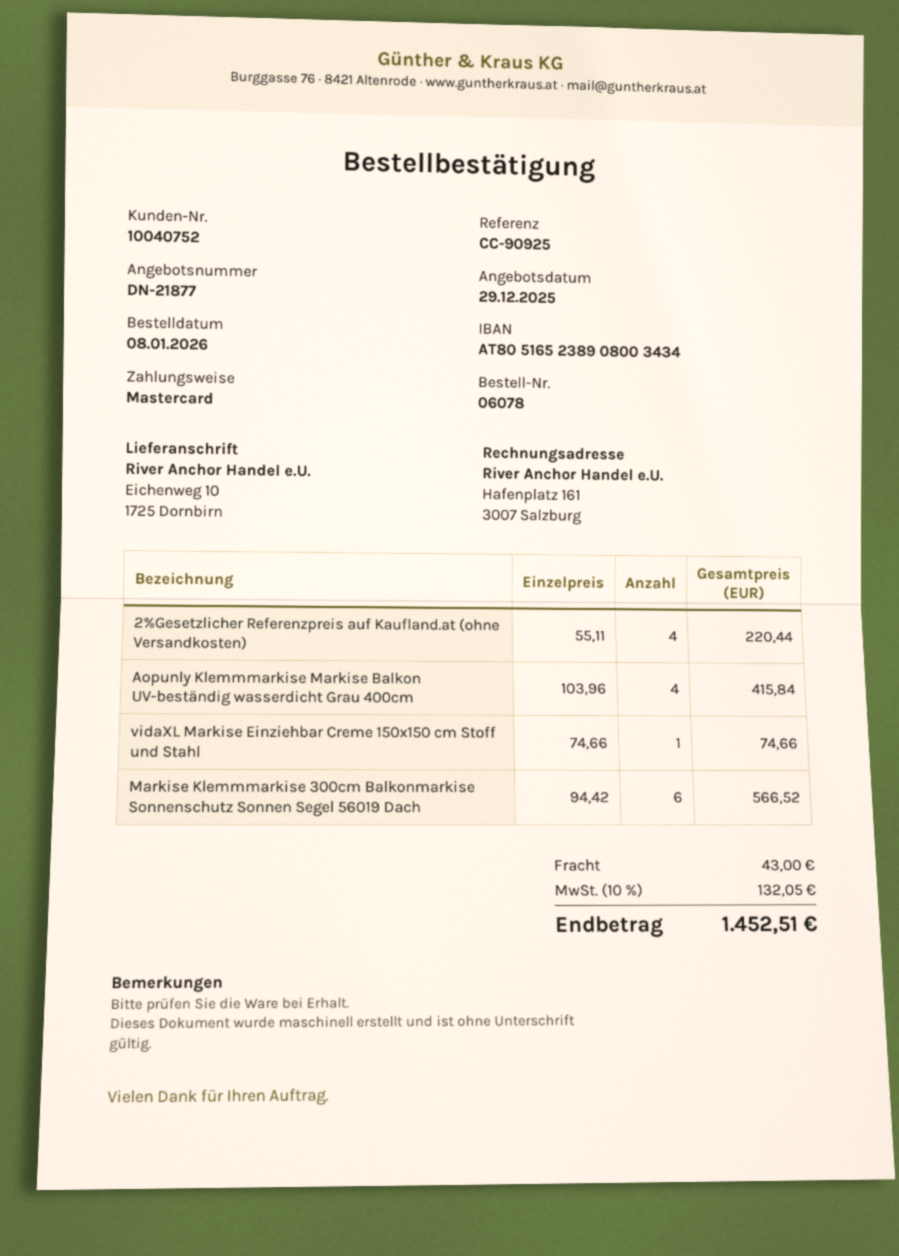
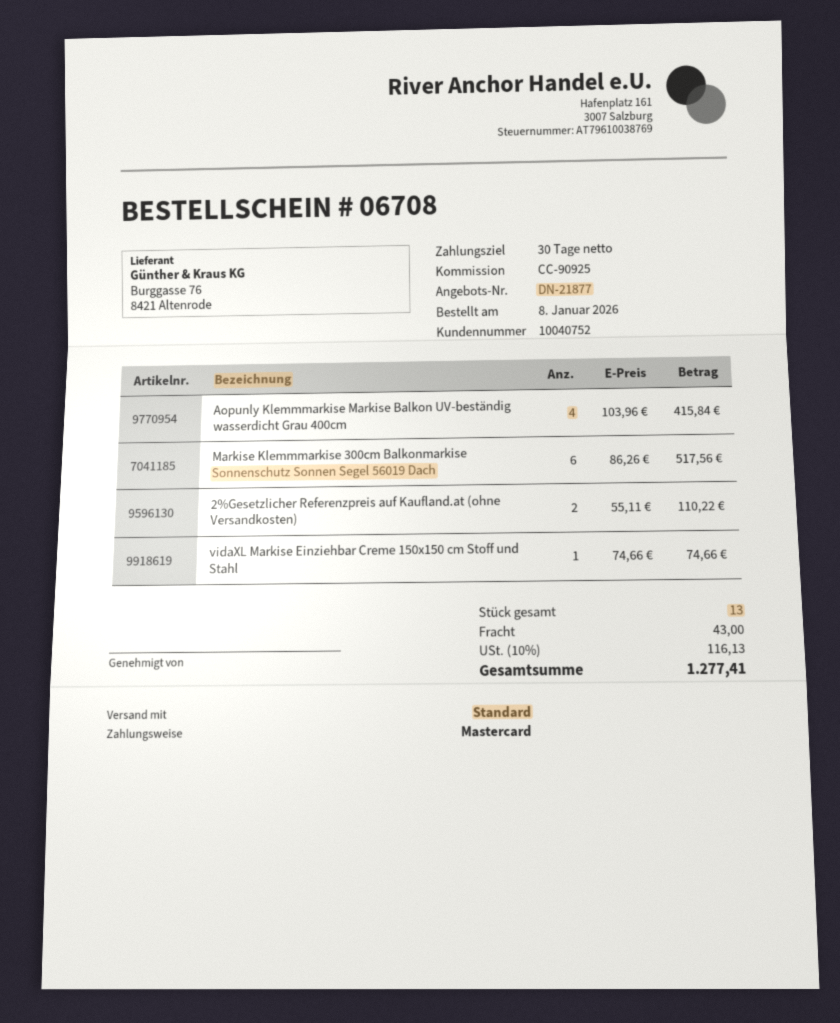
order number: 06078 -> 06708
2%Gesetzlicher Referenzpreis auf Kaufland.at (ohne Versandkosten): 4 x 55.11 = 220.44 -> 2 x 55.11 = 110.22
Markise Klemmmarkise 300cm Balkonmarkise Sonnenschutz Sonnen Segel 56019 Dach: 6 x 94.42 = 566.52 -> 6 x 86.26 = 517.56
tax: 10% = 132.05 -> 10% = 116.13
total: 1452.51 -> 1277.41

